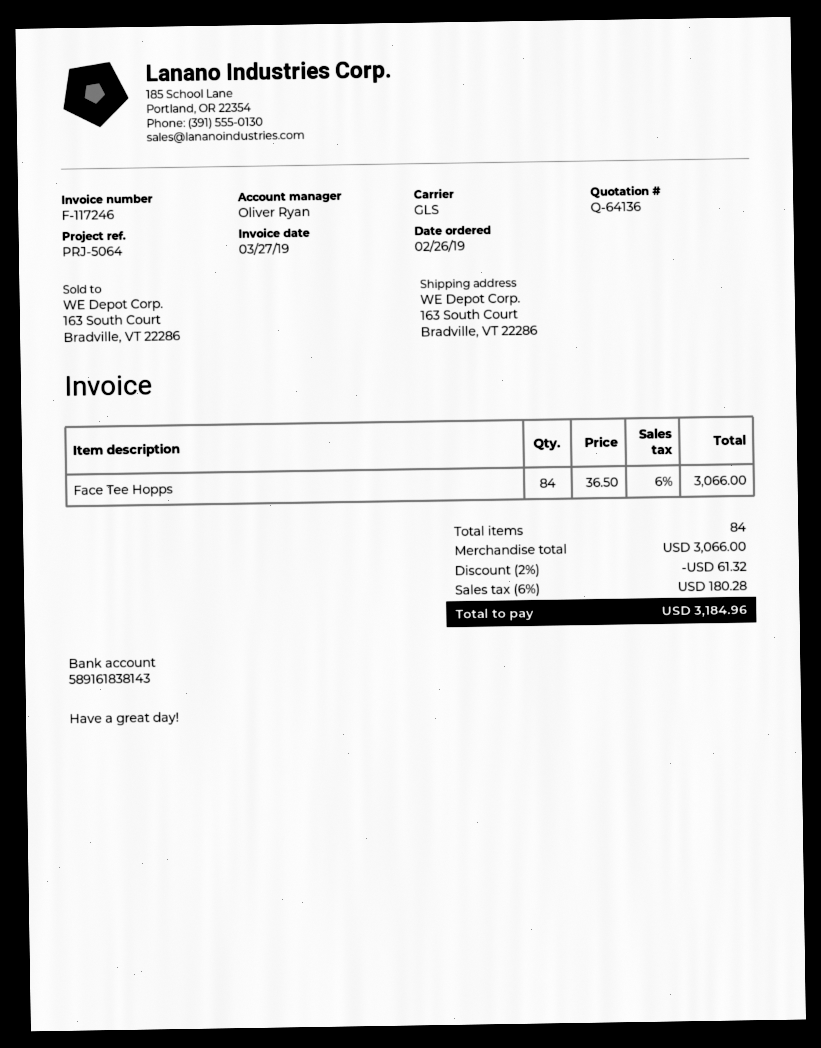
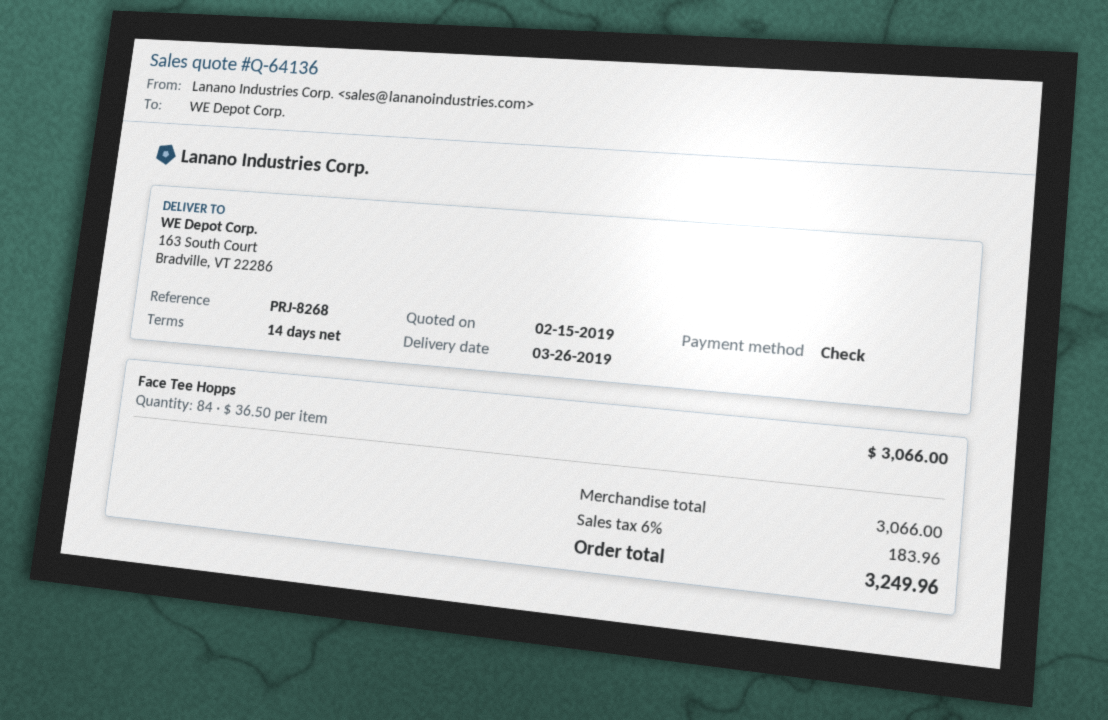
reference: PRJ-5064 -> PRJ-8268
discount: 2% = 61.32 -> none
tax: 6% = 180.28 -> 6% = 183.96
total: 3184.96 -> 3249.96

